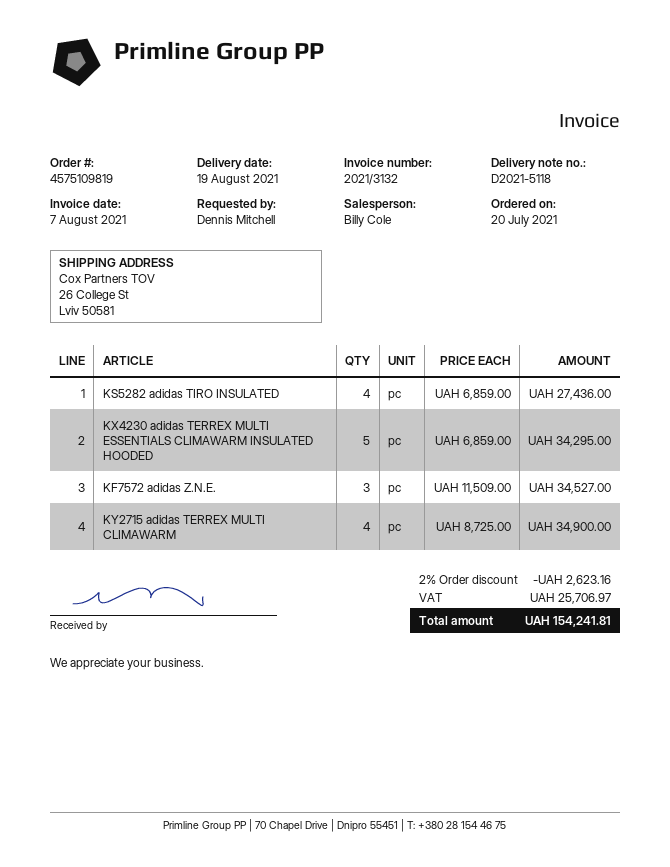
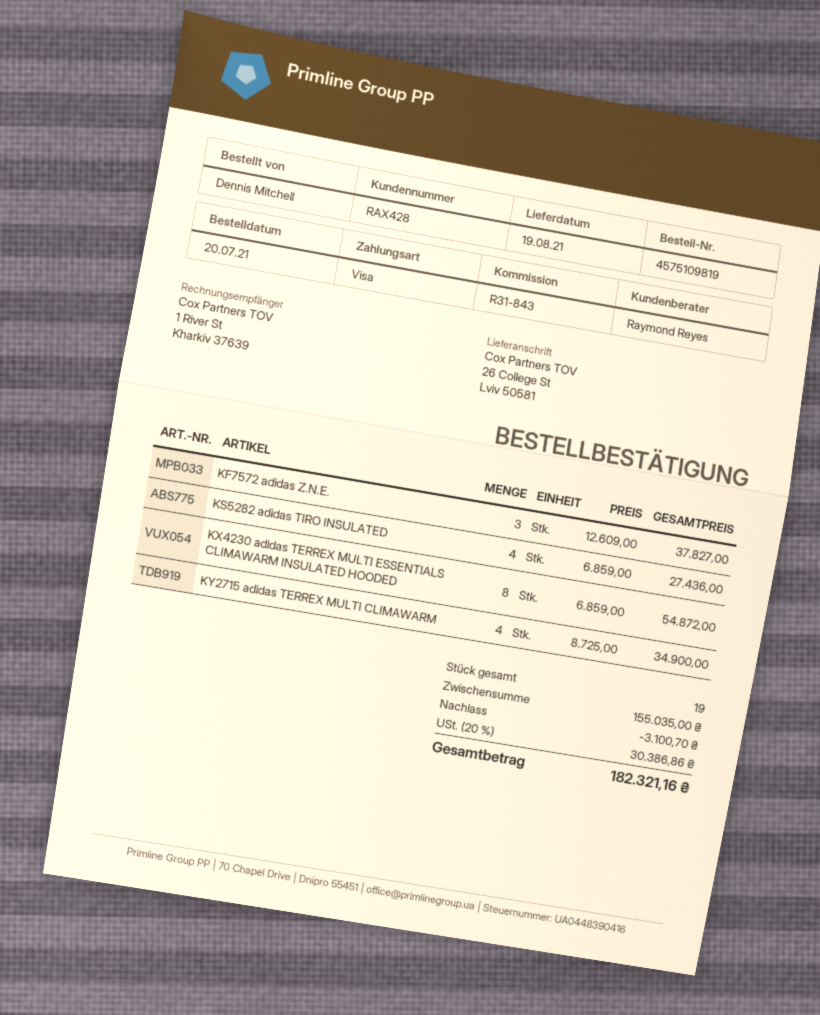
sales rep: Billy Cole -> Raymond Reyes
KX4230 adidas TERREX MULTI ESSENTIALS CLIMAWARM INSULATED HOODED: 5 x 6859.00 = 34295.00 -> 8 x 6859.00 = 54872.00
KF7572 adidas Z.N.E.: 3 x 11509.00 = 34527.00 -> 3 x 12609.00 = 37827.00
discount: 2623.16 -> 3100.70
tax: 25706.97 -> 30386.86
total: 154241.81 -> 182321.16

